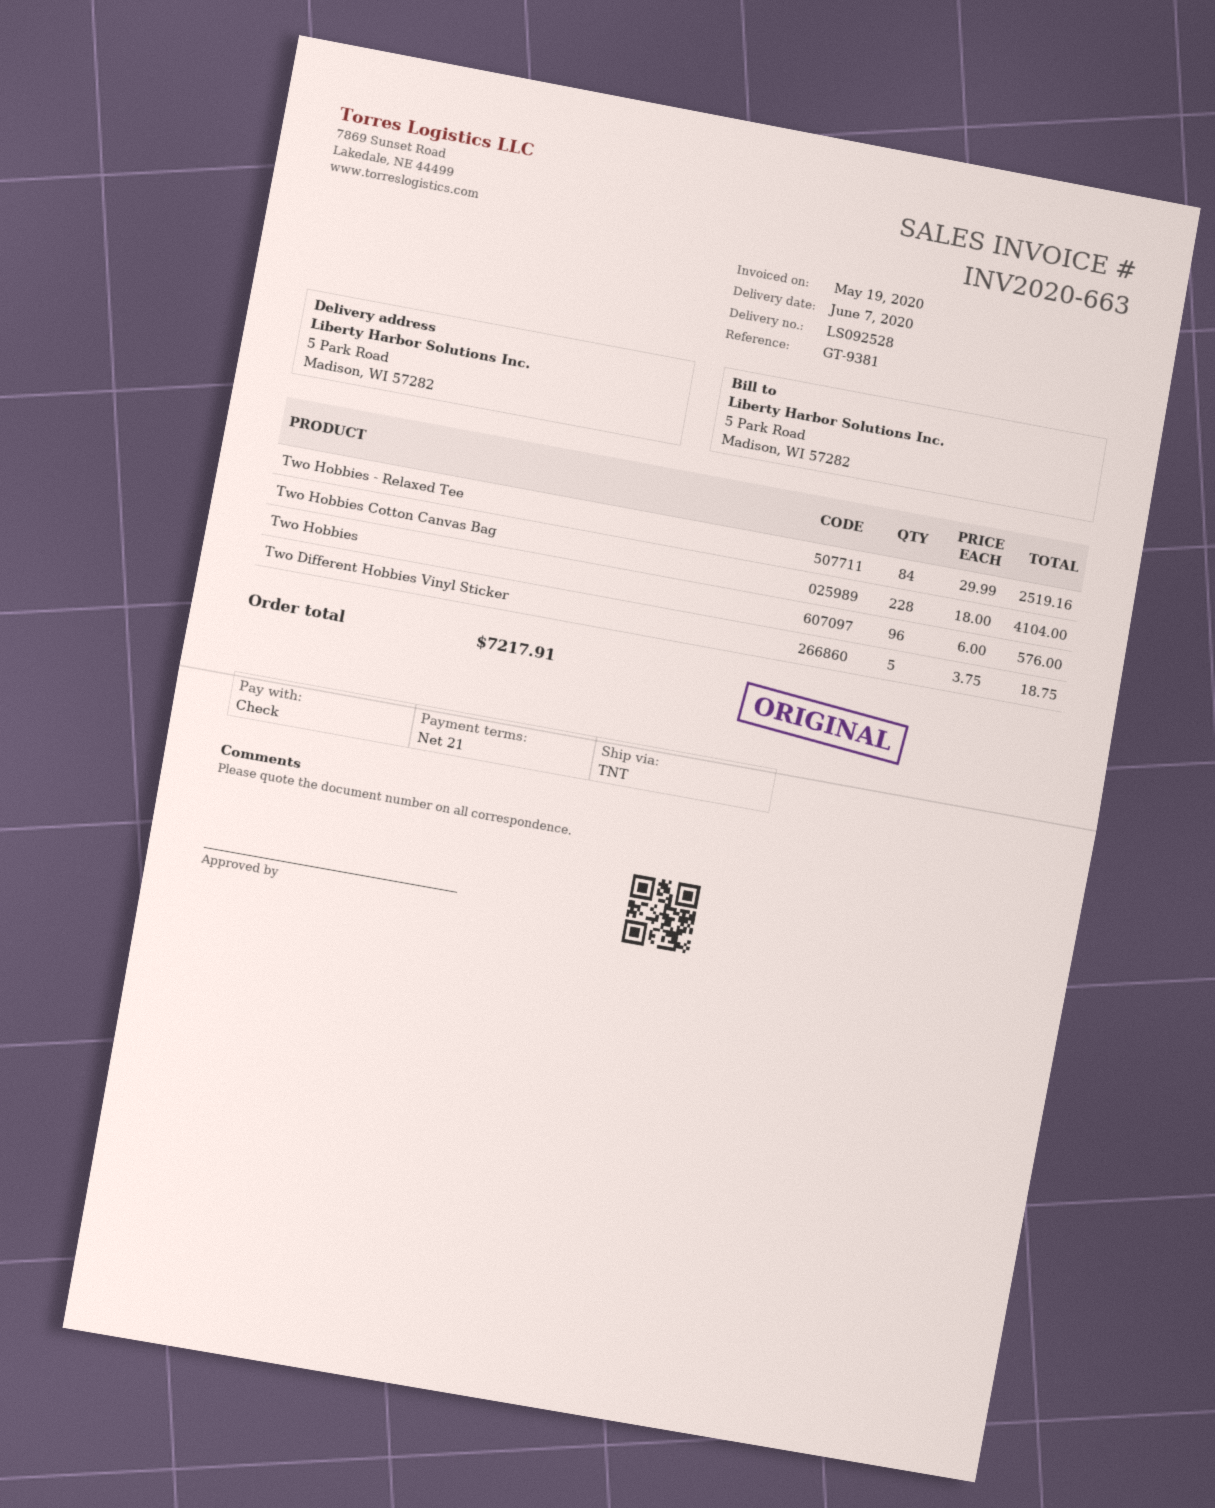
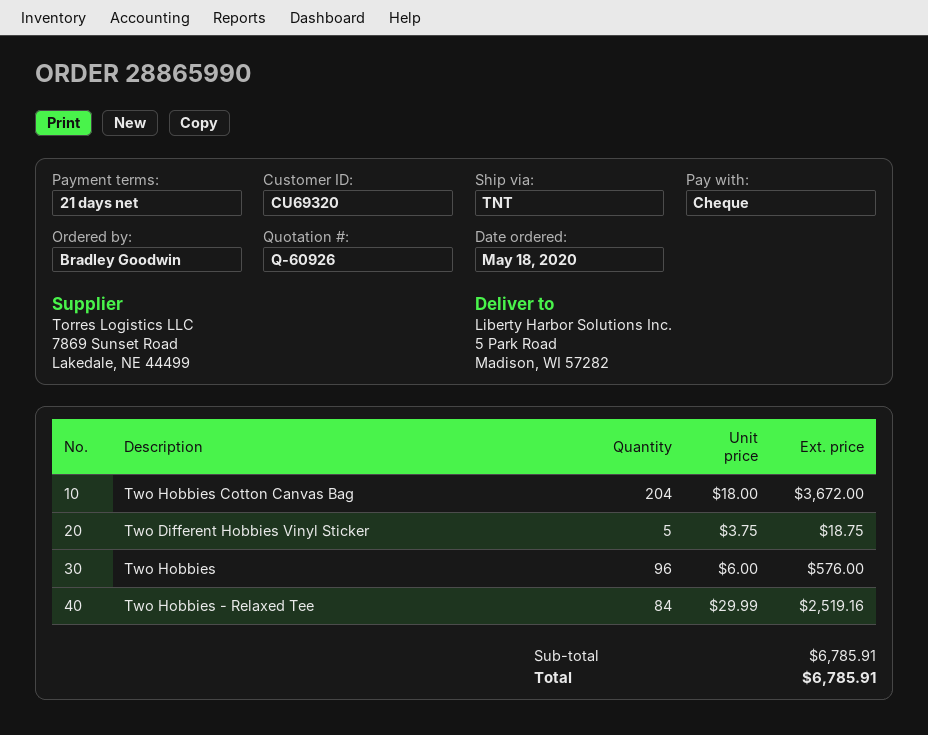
Two Hobbies Cotton Canvas Bag: 228 x 18.00 = 4104.00 -> 204 x 18.00 = 3672.00
total: 7217.91 -> 6785.91

